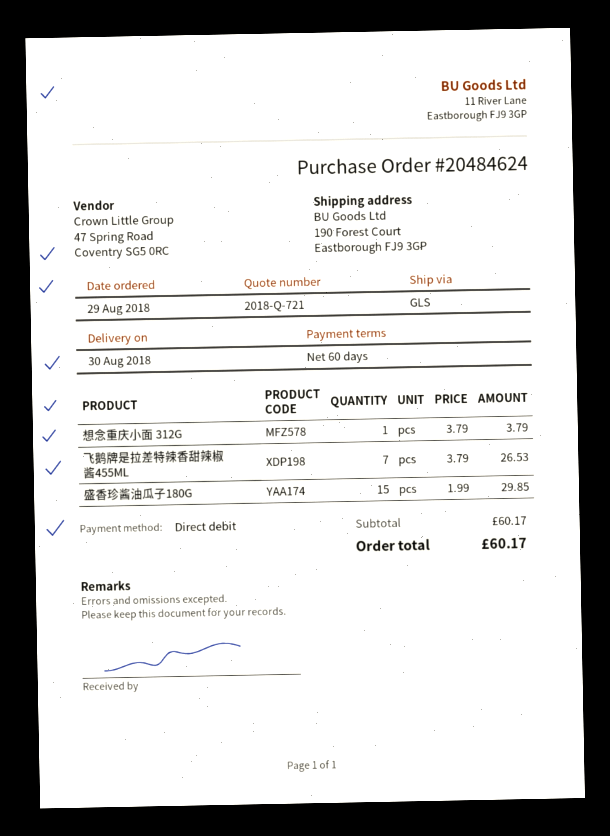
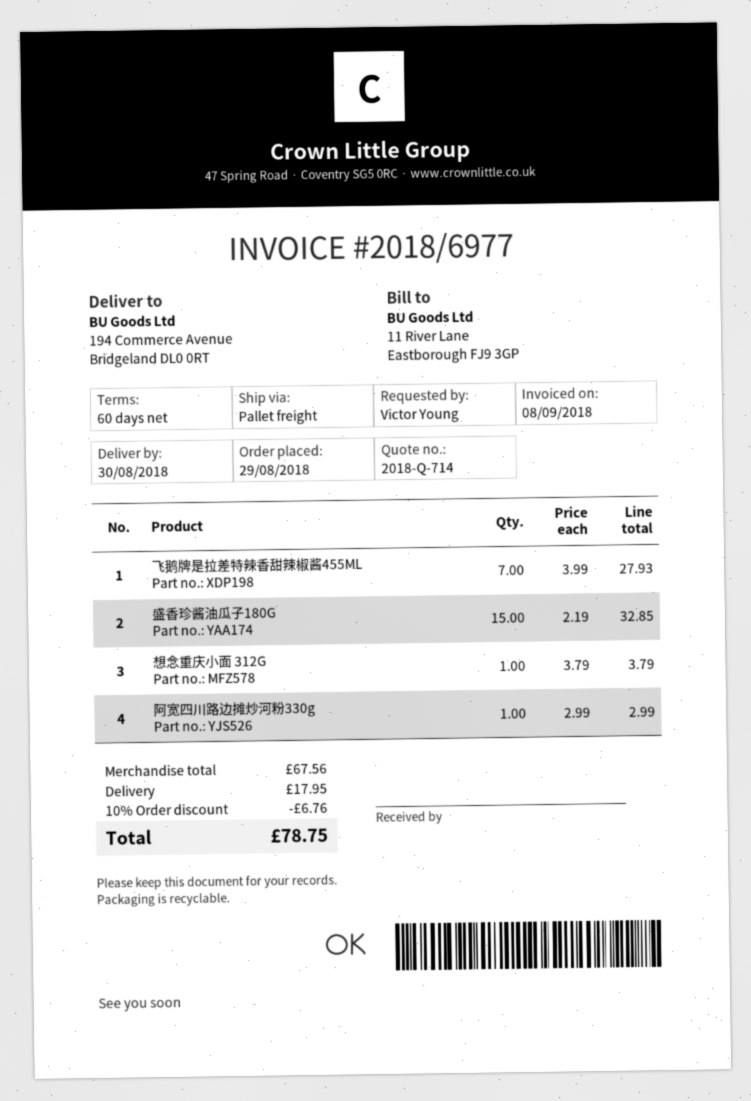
quote number: 2018-Q-721 -> 2018-Q-714
shipping method: GLS -> pallet freight
ship to: 190 Forest Court, Eastborough FJ9 3GP -> 194 Commerce Avenue, Bridgeland DL0 0RT
飞鹅牌是拉差特辣香甜辣椒酱455ML: 7 x 3.79 = 26.53 -> 7 x 3.99 = 27.93
盛香珍酱油瓜子180G: 15 x 1.99 = 29.85 -> 15 x 2.19 = 32.85
阿宽四川路边摊炒河粉330g: none -> 1 x 2.99 = 2.99
subtotal: 60.17 -> 67.56
discount: none -> 10% = 6.76
shipping: none -> 17.95
total: 60.17 -> 78.75

